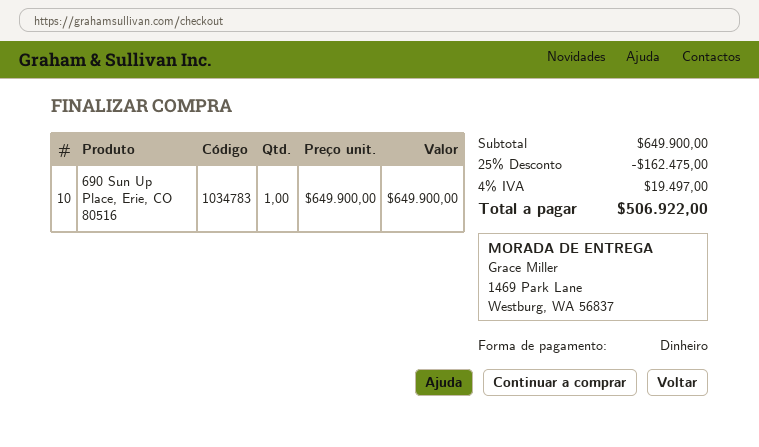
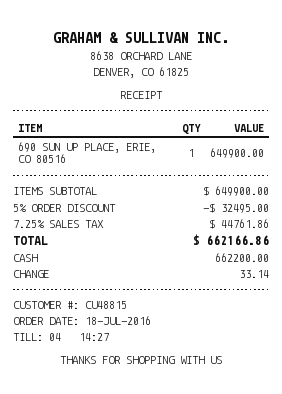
discount: 25% = 162475.00 -> 5% = 32495.00
tax: 4% = 19497.00 -> 7.25% = 44761.86
total: 506922.00 -> 662166.86

